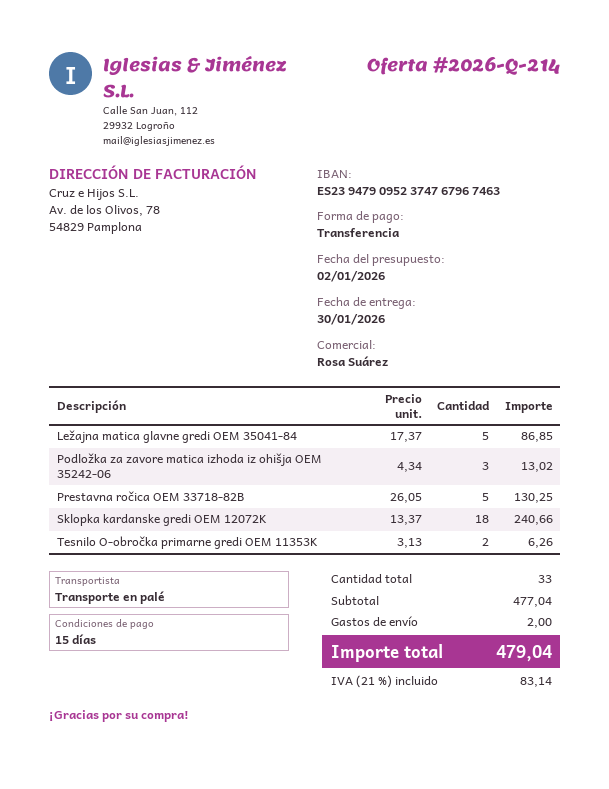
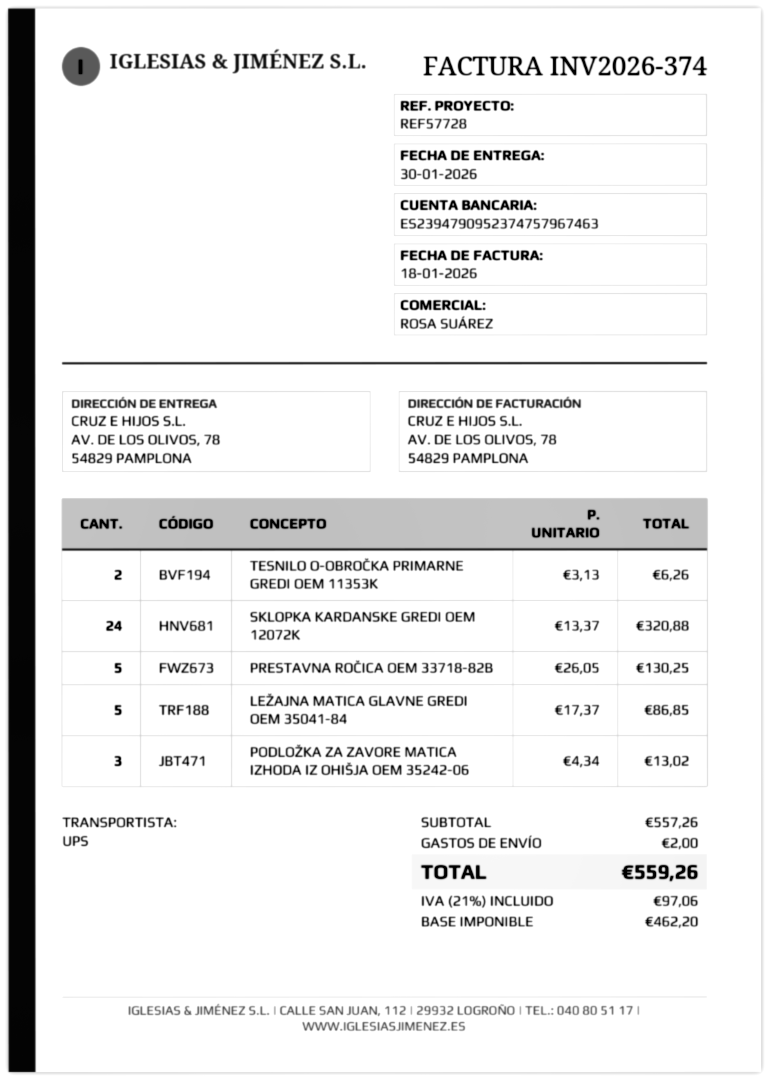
bank account: ES2394790952374767967463 -> ES2394790952374757967463
shipping method: pallet freight -> UPS
Sklopka kardanske gredi OEM 12072K: 18 x 13.37 = 240.66 -> 24 x 13.37 = 320.88
subtotal: 477.04 -> 557.26
tax: 21% = 83.14 -> 21% = 97.06
total: 479.04 -> 559.26

